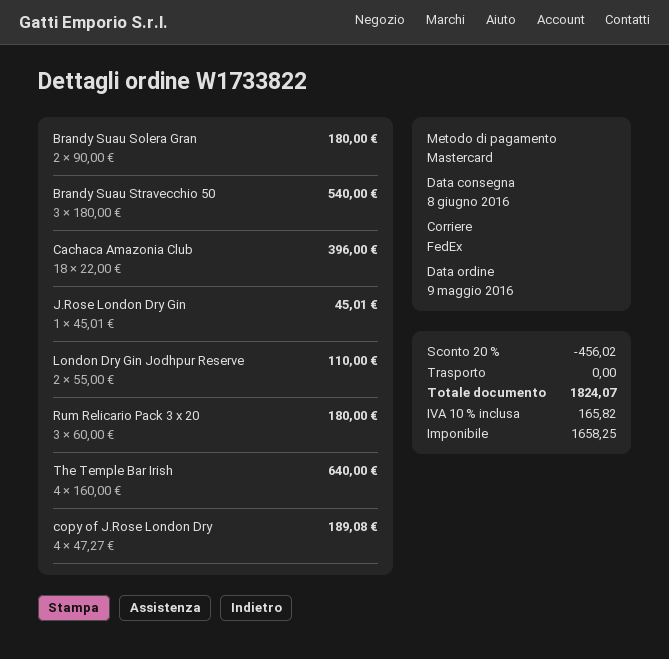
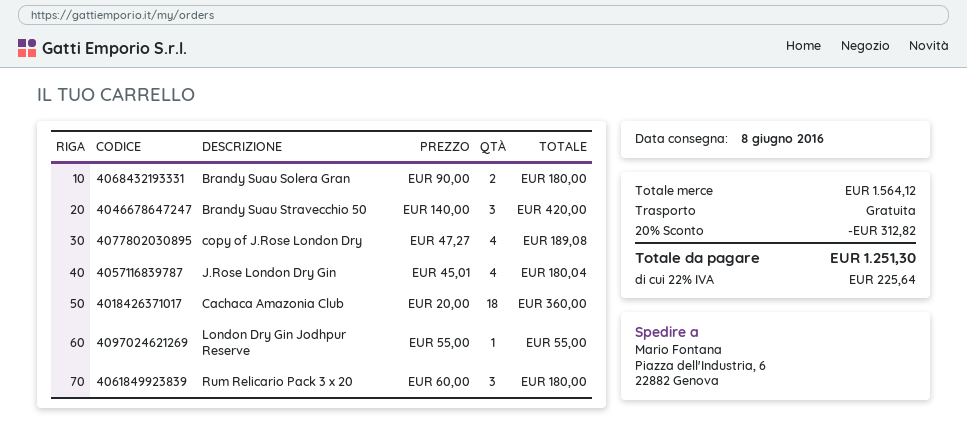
Brandy Suau Stravecchio 50: 3 x 180.00 = 540.00 -> 3 x 140.00 = 420.00
Cachaca Amazonia Club: 18 x 22.00 = 396.00 -> 18 x 20.00 = 360.00
J.Rose London Dry Gin: 1 x 45.01 = 45.01 -> 4 x 45.01 = 180.04
London Dry Gin Jodhpur Reserve: 2 x 55.00 = 110.00 -> 1 x 55.00 = 55.00
The Temple Bar Irish: 4 x 160.00 = 640.00 -> none
discount: 20% = 456.02 -> 20% = 312.82
tax: 10% = 165.82 -> 22% = 225.64
total: 1824.07 -> 1251.30

